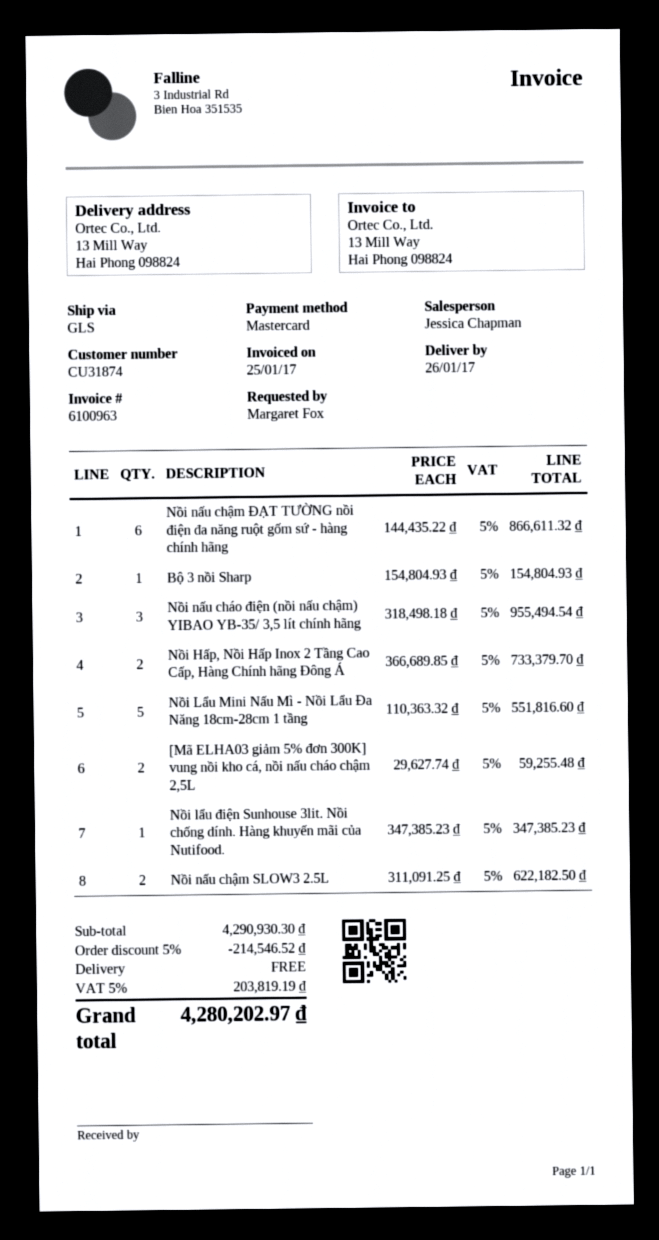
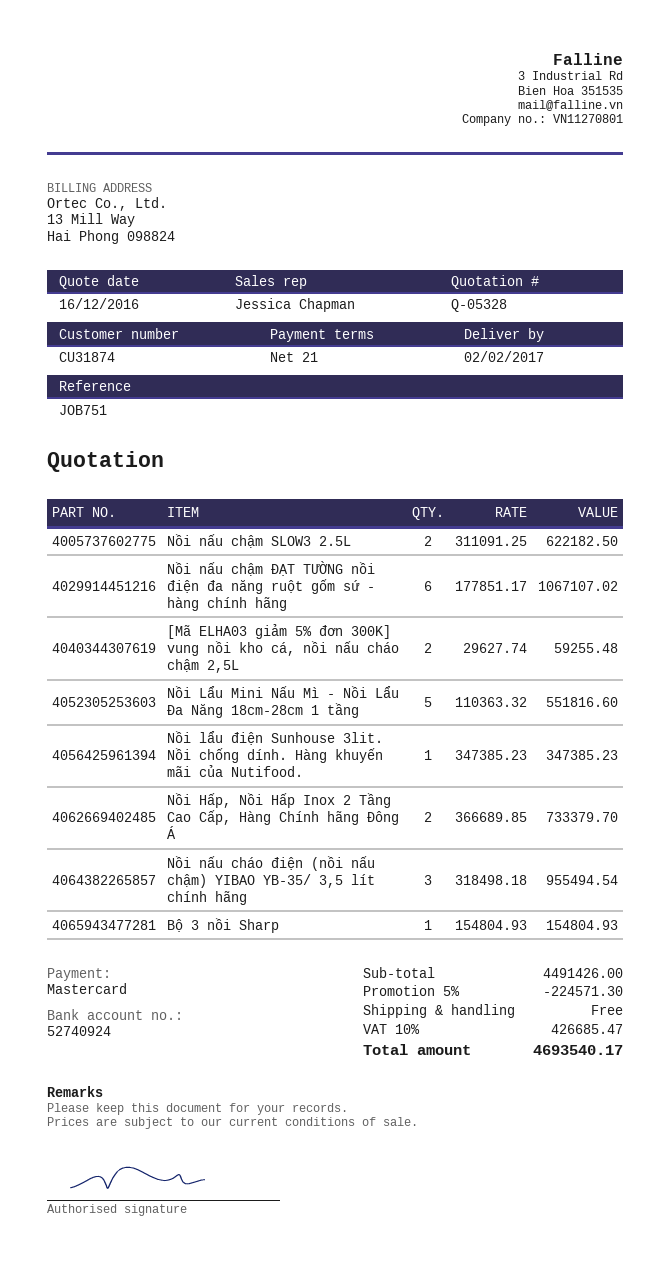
delivery date: 2017-01-26 -> 2017-02-02
Nồi nấu chậm ĐẠT TƯỜNG nồi điện đa năng ruột gốm sứ - hàng chính hãng: 6 x 144435.22 = 866611.32 -> 6 x 177851.17 = 1067107.02
subtotal: 4290930.30 -> 4491426.00
discount: 5% = 214546.52 -> 5% = 224571.30
tax: 5% = 203819.19 -> 10% = 426685.47
total: 4280202.97 -> 4693540.17

